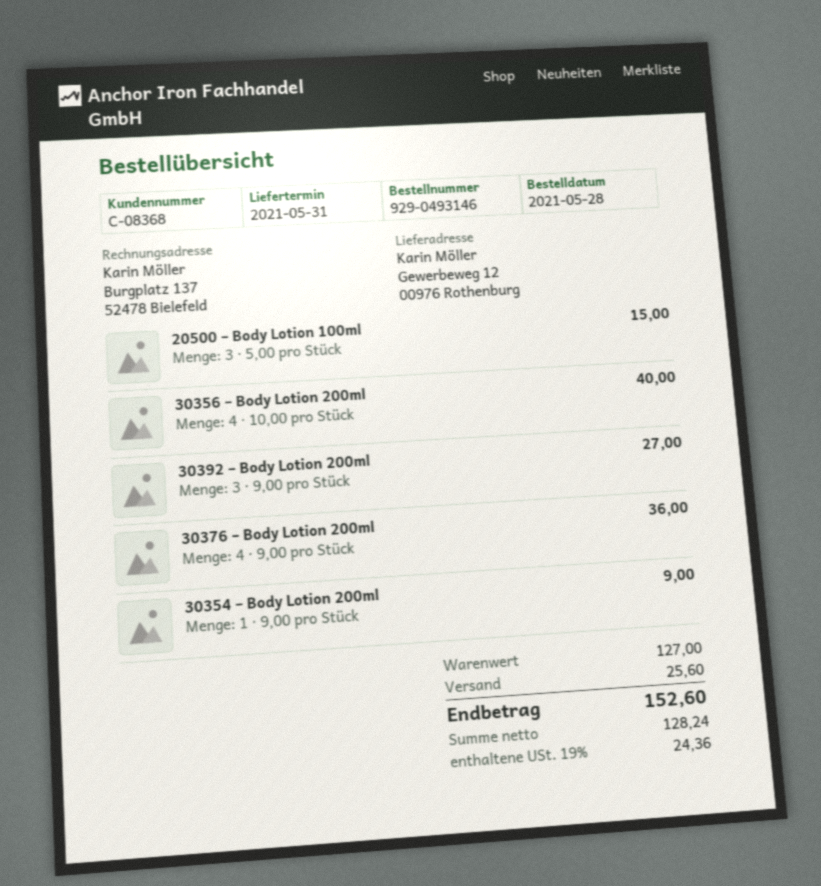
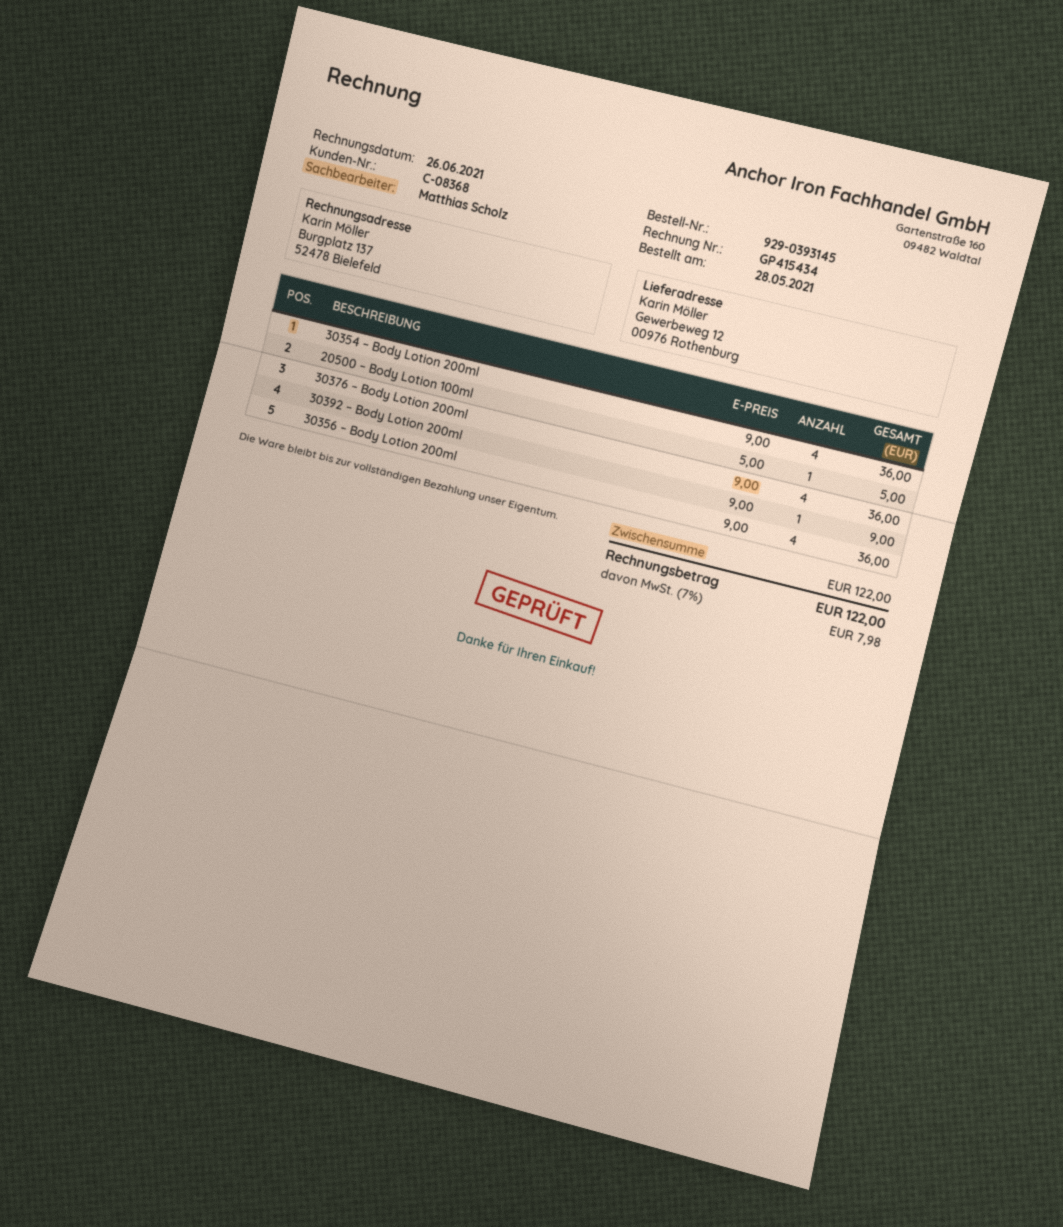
order number: 929-0493146 -> 929-0393145
20500 – Body Lotion 100ml: 3 x 5.00 = 15.00 -> 1 x 5.00 = 5.00
30356 – Body Lotion 200ml: 4 x 10.00 = 40.00 -> 4 x 9.00 = 36.00
30392 – Body Lotion 200ml: 3 x 9.00 = 27.00 -> 1 x 9.00 = 9.00
30354 – Body Lotion 200ml: 1 x 9.00 = 9.00 -> 4 x 9.00 = 36.00
subtotal: 127.00 -> 122.00
shipping: 25.60 -> none
tax: 19% = 24.36 -> 7% = 7.98
total: 152.60 -> 122.00

